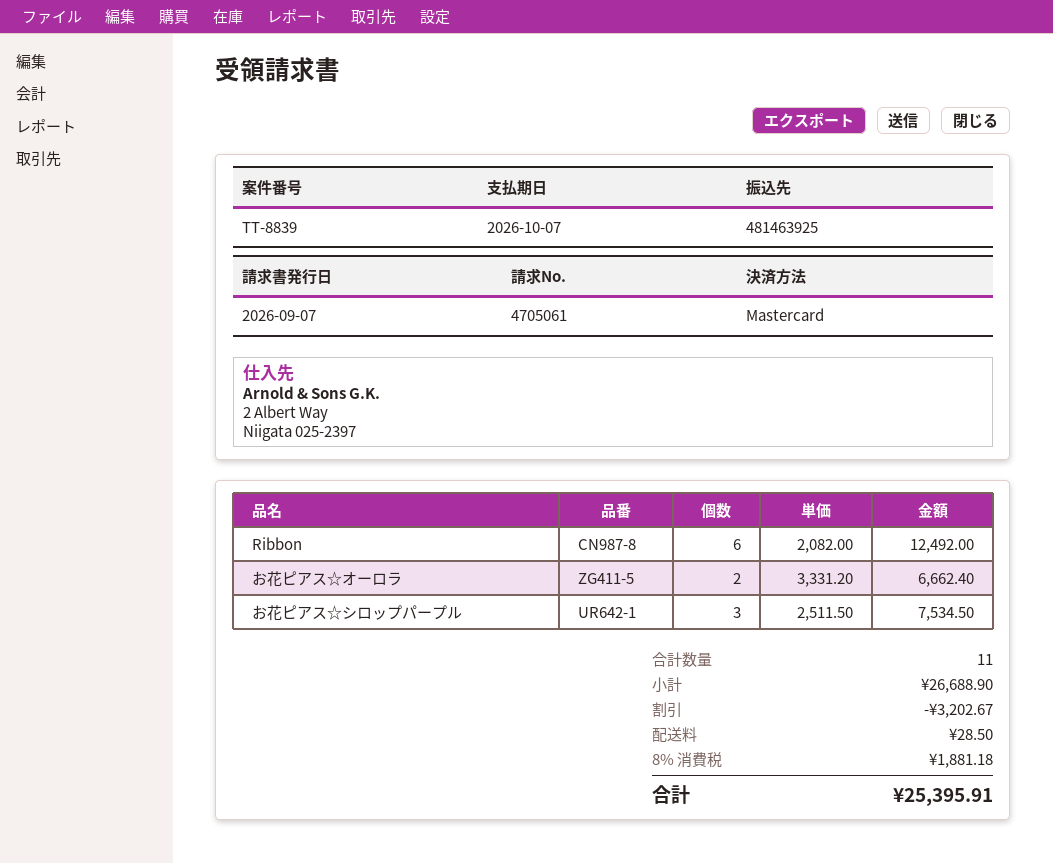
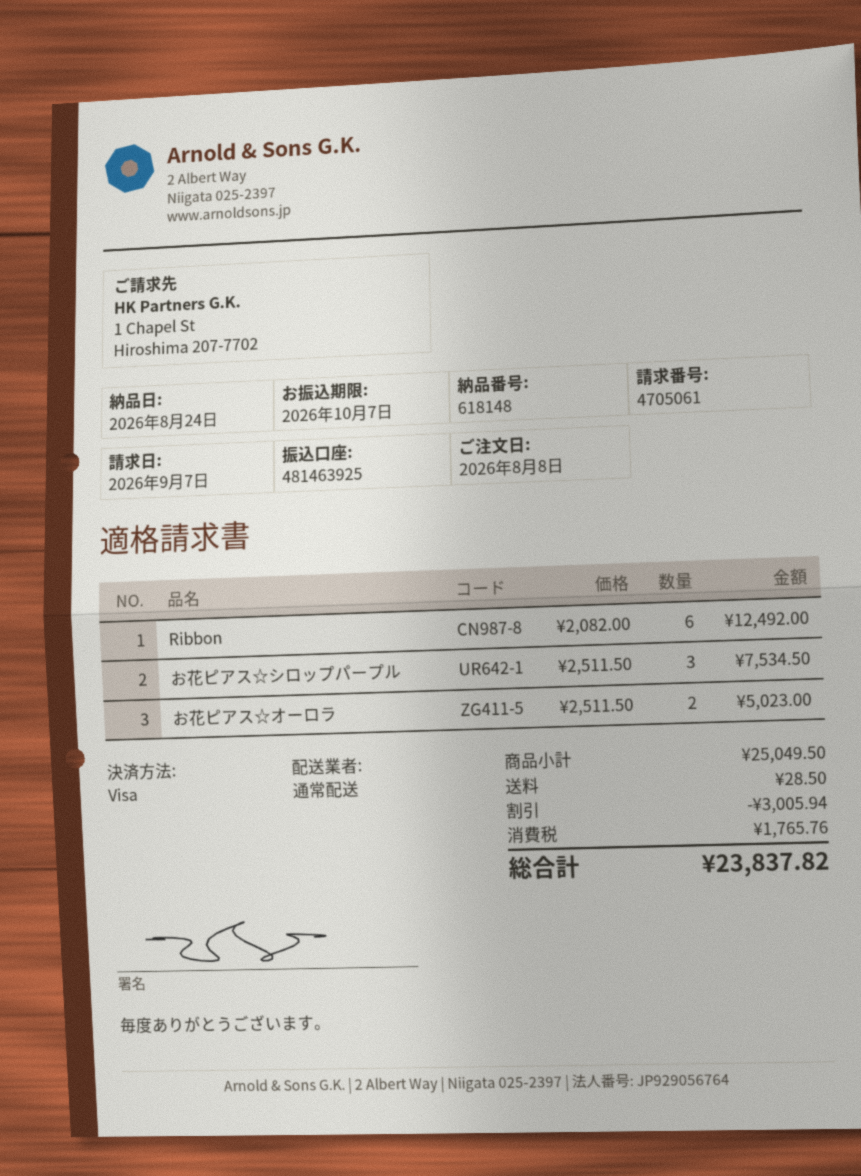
payment method: Mastercard -> Visa
お花ピアス☆オーロラ: 2 x 3331.20 = 6662.40 -> 2 x 2511.50 = 5023.00
subtotal: 26688.90 -> 25049.50
discount: 3202.67 -> 3005.94
tax: 1881.18 -> 1765.76
total: 25395.91 -> 23837.82

